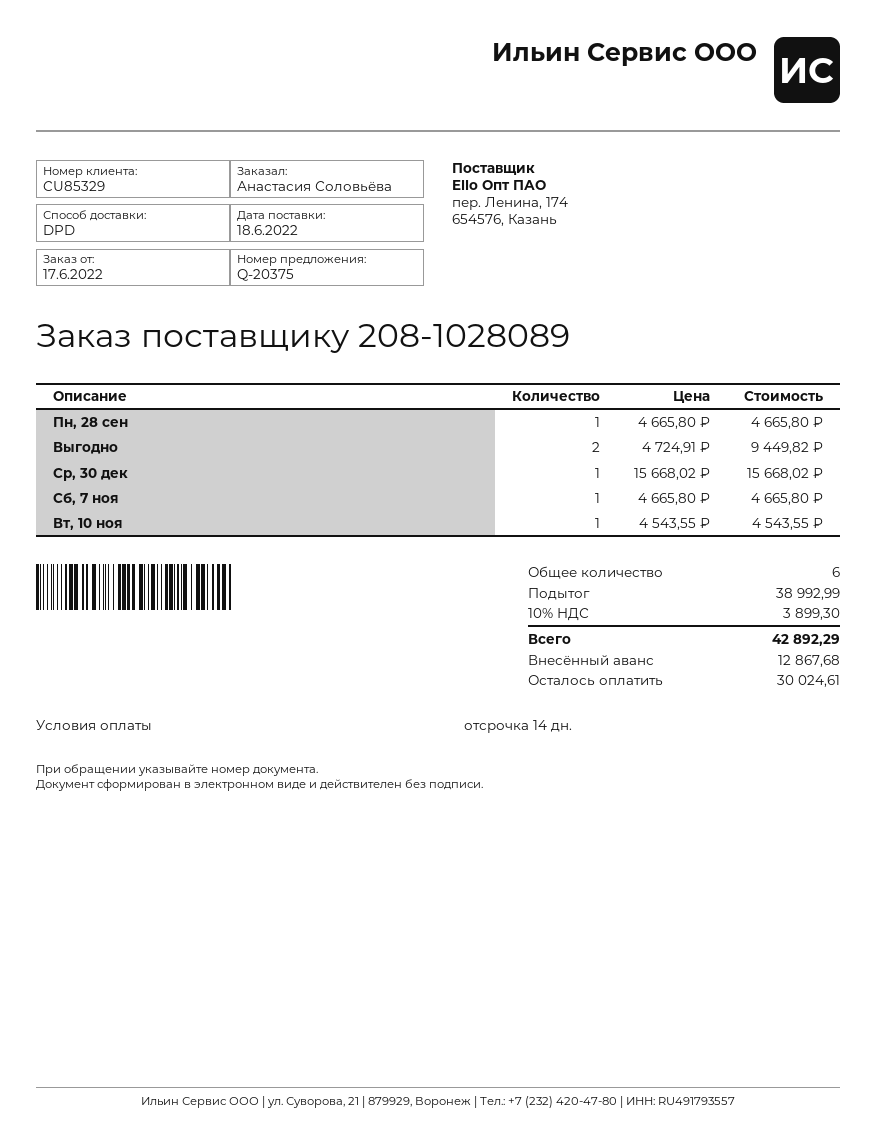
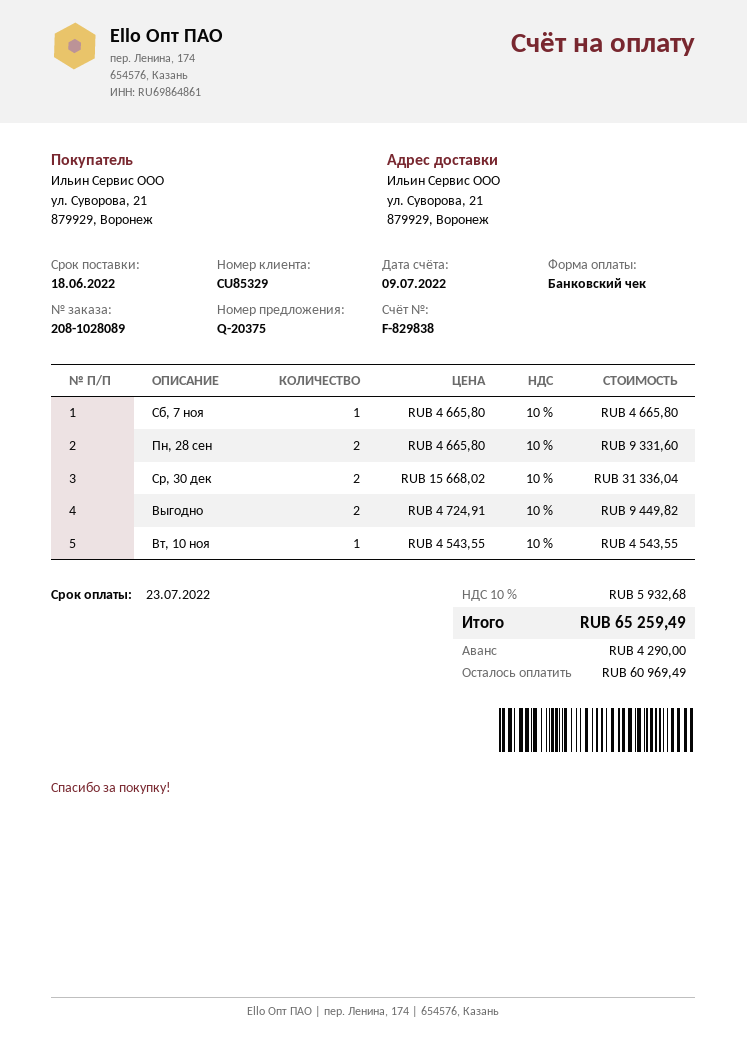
Пн, 28 сен: 1 x 4665.80 = 4665.80 -> 2 x 4665.80 = 9331.60
Ср, 30 дек: 1 x 15668.02 = 15668.02 -> 2 x 15668.02 = 31336.04
tax: 10% = 3899.30 -> 10% = 5932.68
total: 42892.29 -> 65259.49
deposit: 12867.68 -> 4290.00
balance: 30024.61 -> 60969.49

